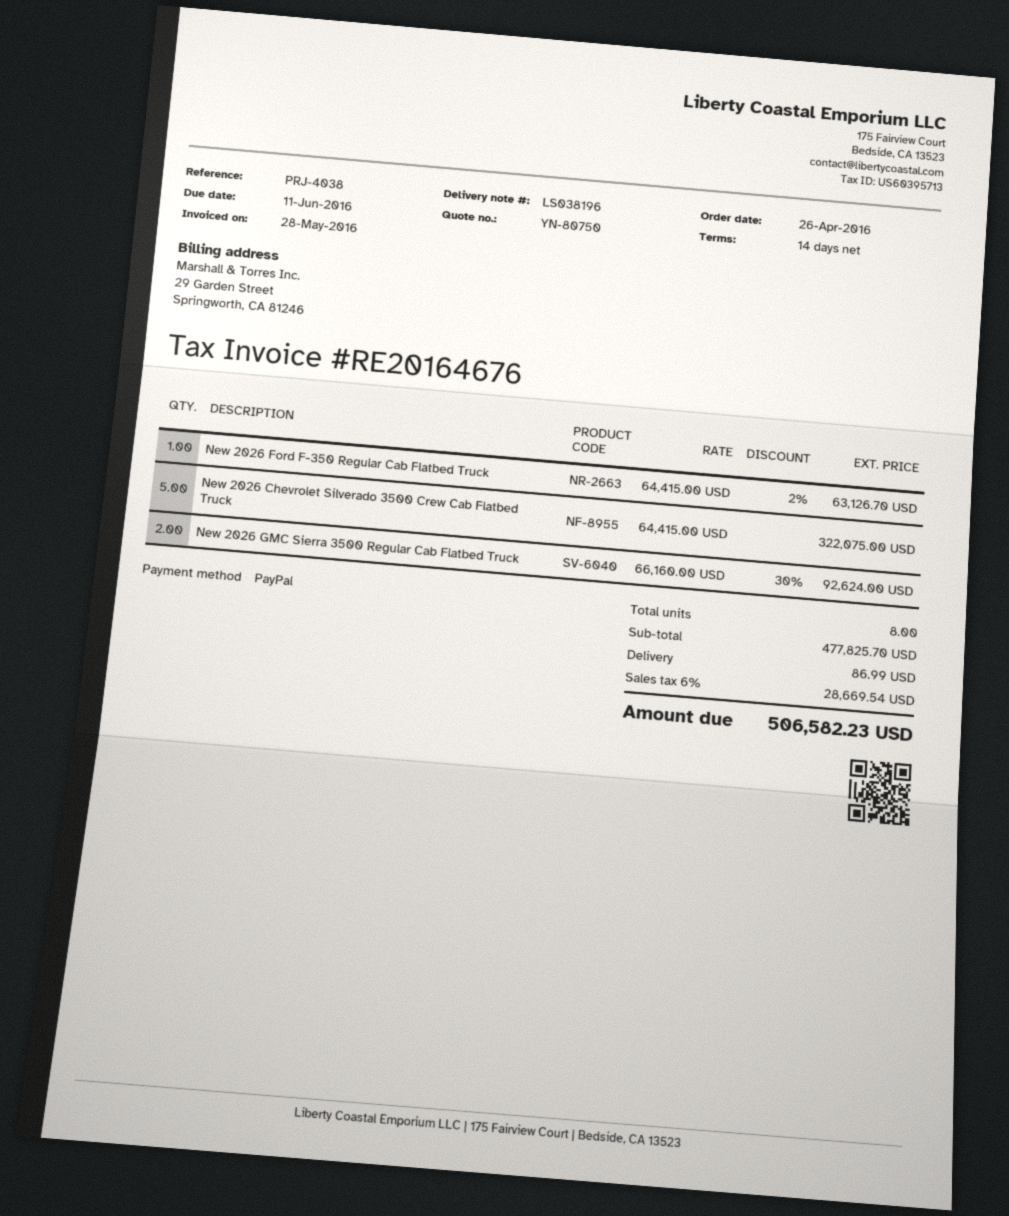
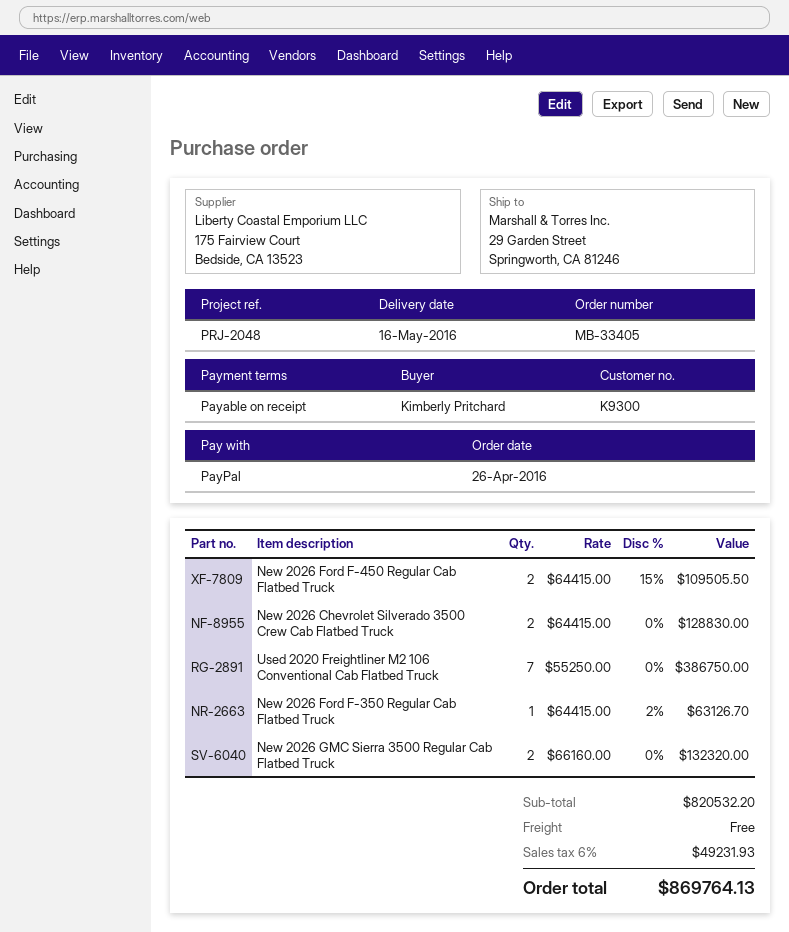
payment terms: 14 days -> on receipt
reference: PRJ-4038 -> PRJ-2048
New 2026 Chevrolet Silverado 3500 Crew Cab Flatbed Truck: 5 x 64415.00 = 322075.00 -> 2 x 64415.00 = 128830.00
New 2026 GMC Sierra 3500 Regular Cab Flatbed Truck: 2 x 66160.00 - 30% = 92624.00 -> 2 x 66160.00 = 132320.00
New 2026 Ford F-450 Regular Cab Flatbed Truck: none -> 2 x 64415.00 - 15% = 109505.50
Used 2020 Freightliner M2 106 Conventional Cab Flatbed Truck: none -> 7 x 55250.00 = 386750.00
subtotal: 477825.70 -> 820532.20
shipping: 86.99 -> 0.00
tax: 6% = 28669.54 -> 6% = 49231.93
total: 506582.23 -> 869764.13

